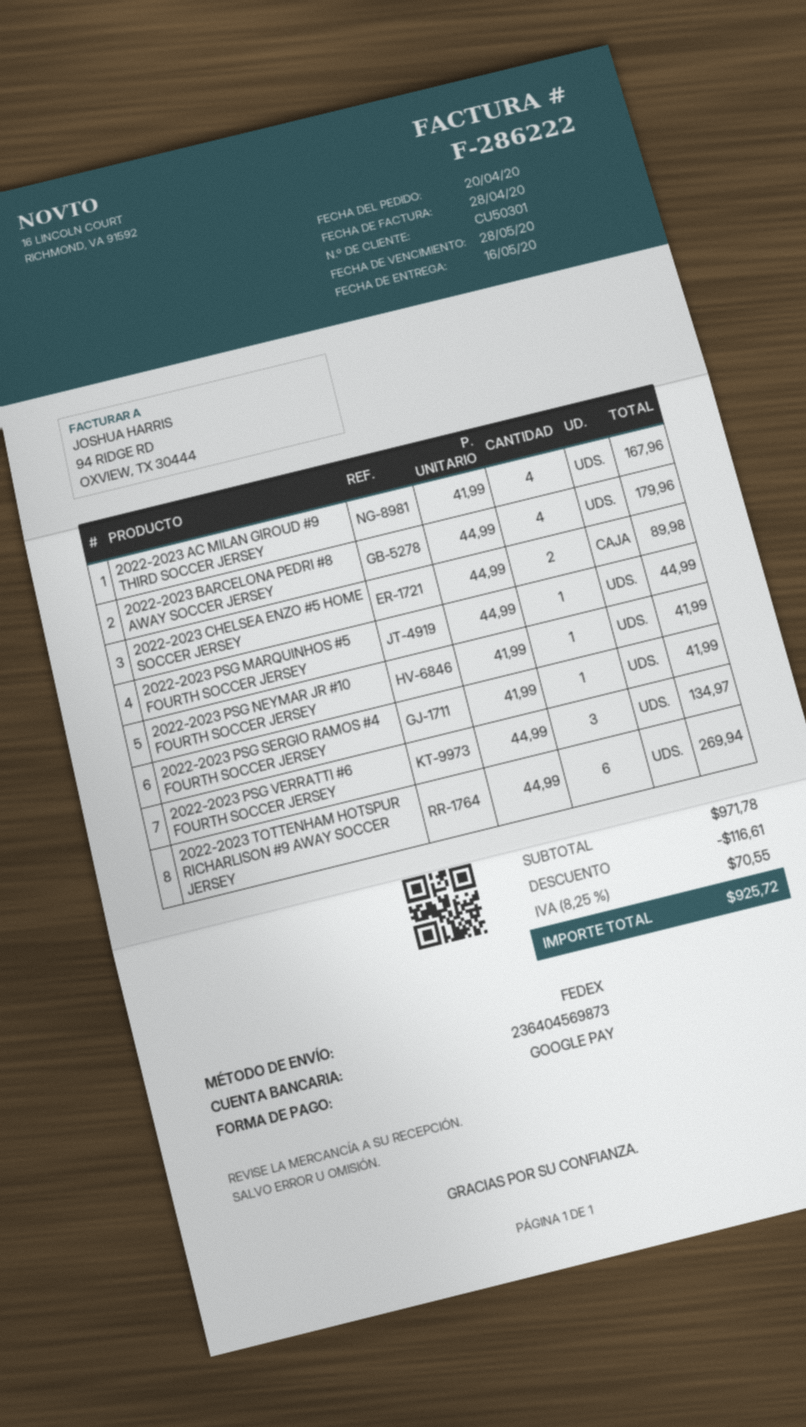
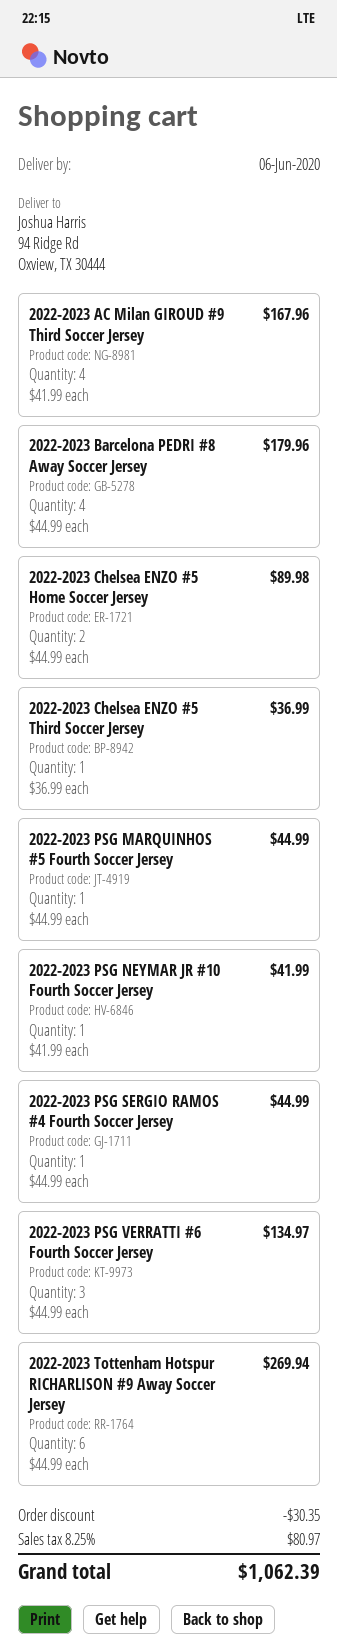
delivery date: 2020-05-16 -> 2020-06-06
2022-2023 PSG SERGIO RAMOS #4 FOURTH SOCCER JERSEY: 1 x 41.99 = 41.99 -> 1 x 44.99 = 44.99
2022-2023 Chelsea ENZO #5 Third Soccer Jersey: none -> 1 x 36.99 = 36.99
discount: 116.61 -> 30.35
tax: 8.25% = 70.55 -> 8.25% = 80.97
total: 925.72 -> 1062.39

